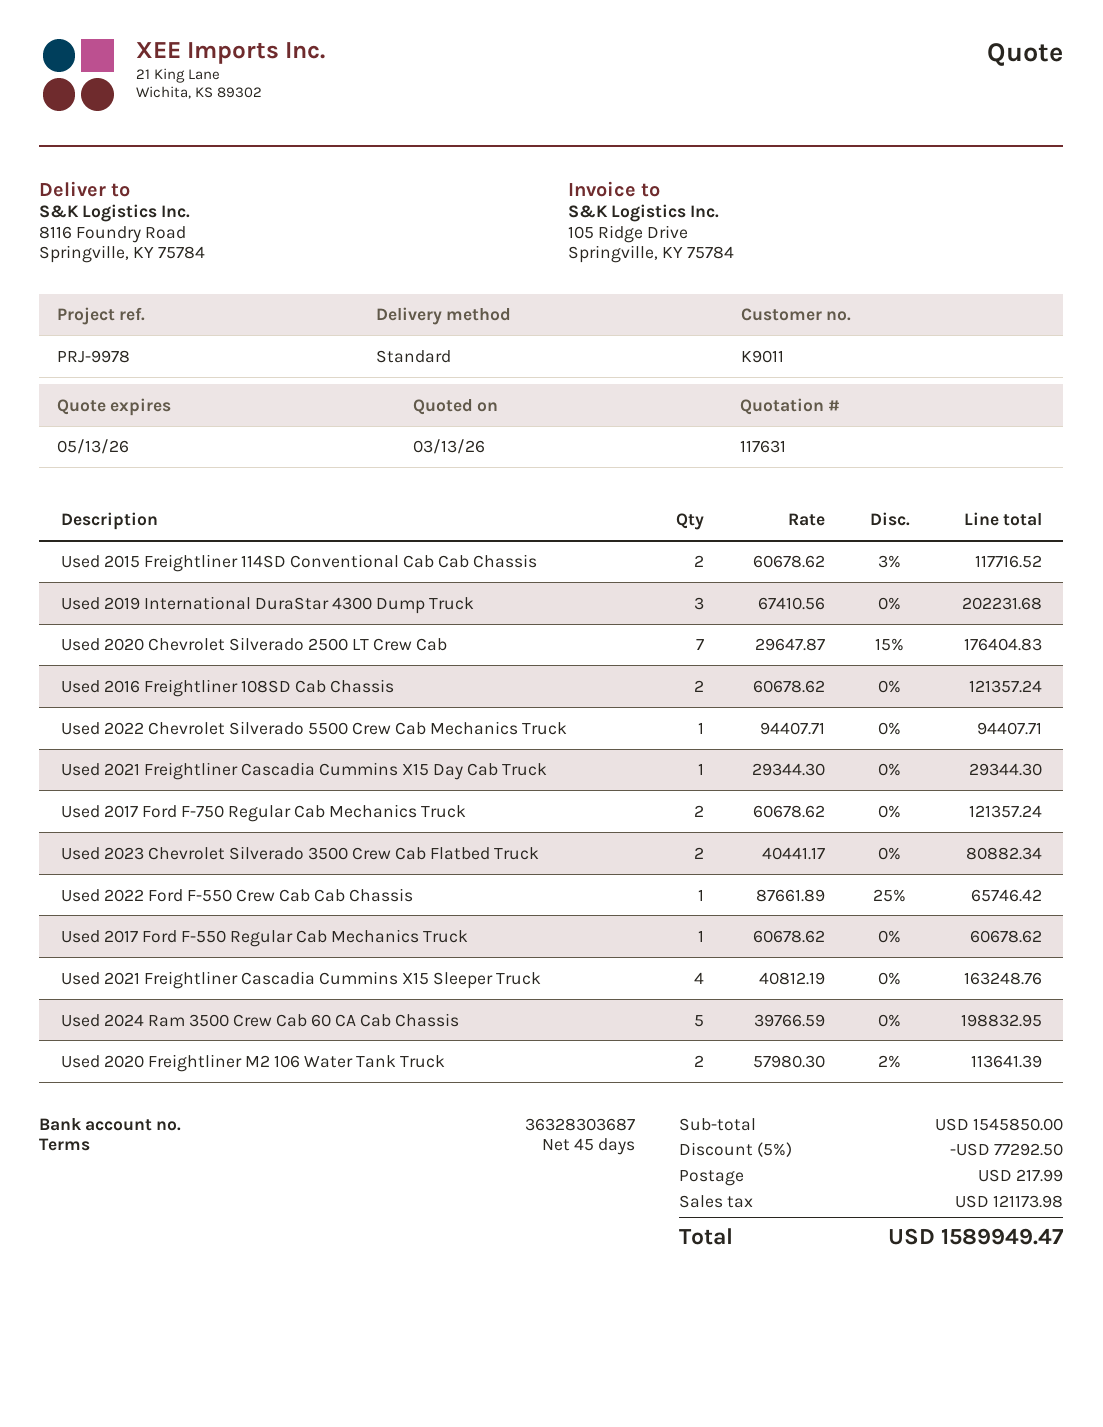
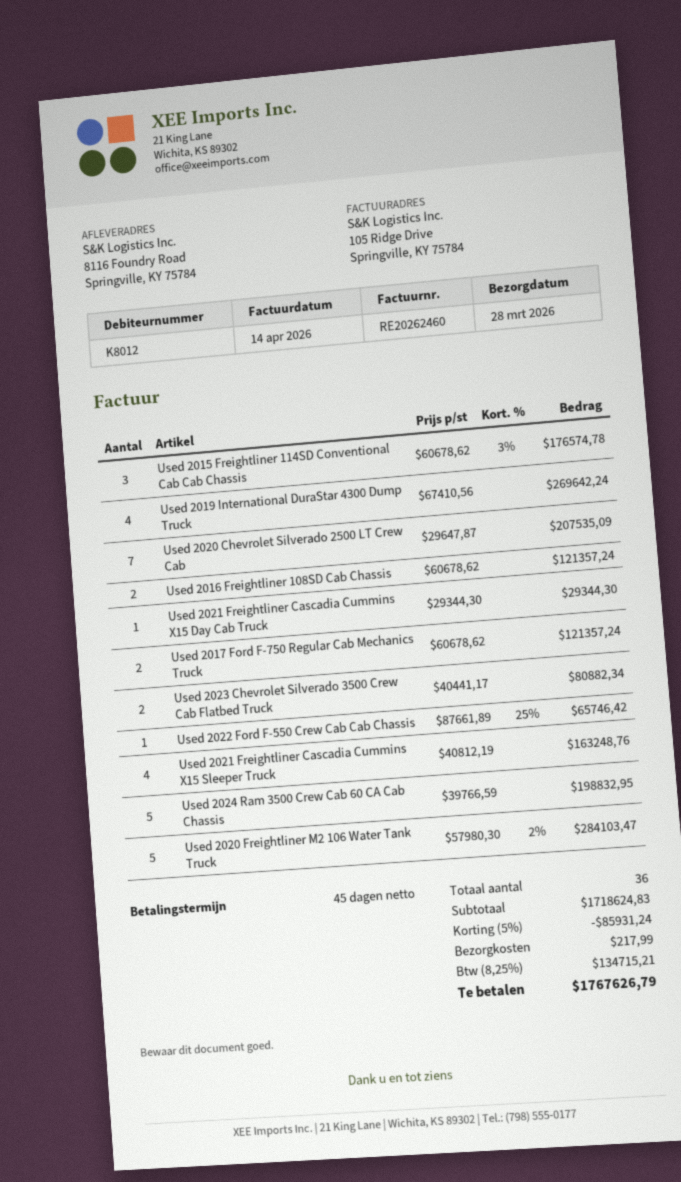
customer number: K9011 -> K8012
Used 2015 Freightliner 114SD Conventional Cab Cab Chassis: 2 x 60678.62 - 3% = 117716.52 -> 3 x 60678.62 - 3% = 176574.78
Used 2019 International DuraStar 4300 Dump Truck: 3 x 67410.56 = 202231.68 -> 4 x 67410.56 = 269642.24
Used 2020 Chevrolet Silverado 2500 LT Crew Cab: 7 x 29647.87 - 15% = 176404.83 -> 7 x 29647.87 = 207535.09
Used 2022 Chevrolet Silverado 5500 Crew Cab Mechanics Truck: 1 x 94407.71 = 94407.71 -> none
Used 2017 Ford F-550 Regular Cab Mechanics Truck: 1 x 60678.62 = 60678.62 -> none
Used 2020 Freightliner M2 106 Water Tank Truck: 2 x 57980.30 - 2% = 113641.39 -> 5 x 57980.30 - 2% = 284103.47
subtotal: 1545850.00 -> 1718624.83
discount: 5% = 77292.50 -> 5% = 85931.24
tax: 121173.98 -> 134715.21
total: 1589949.47 -> 1767626.79

